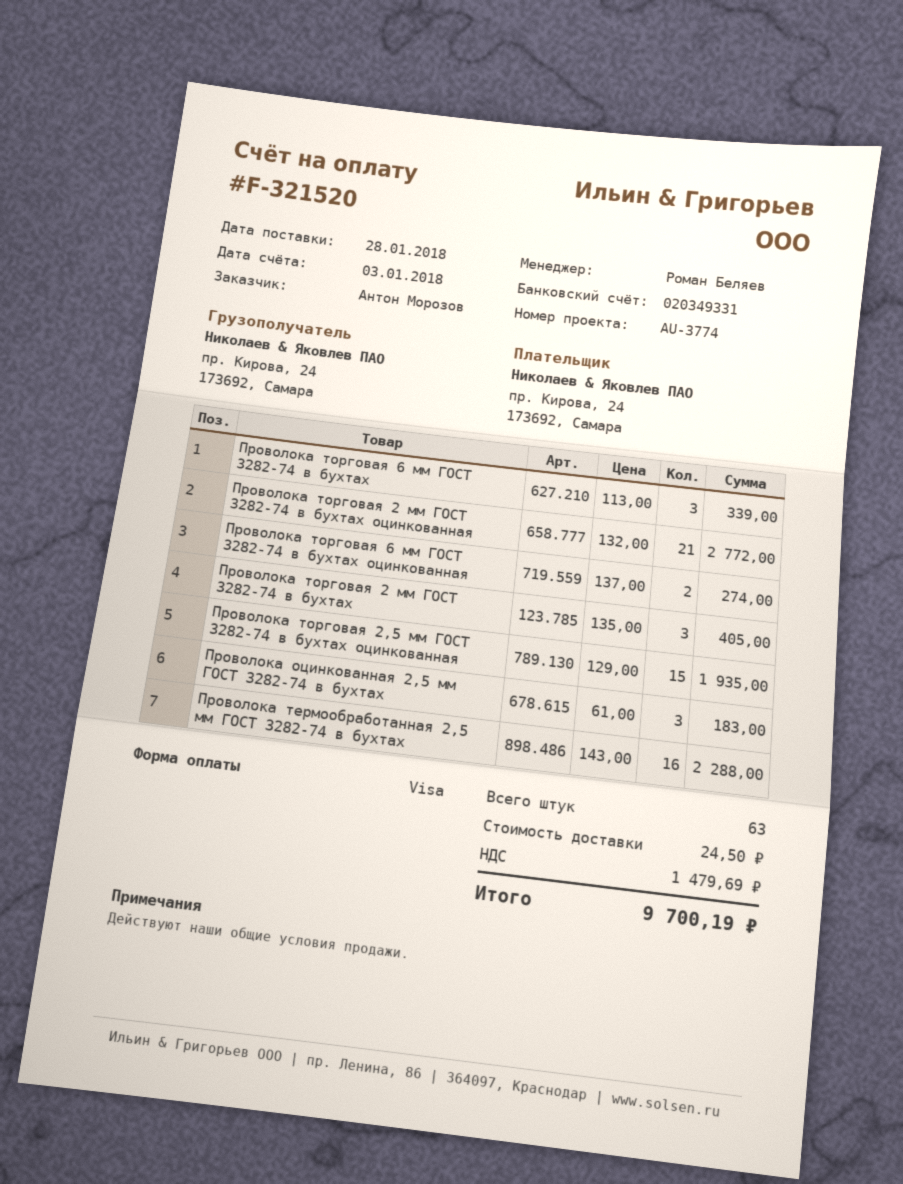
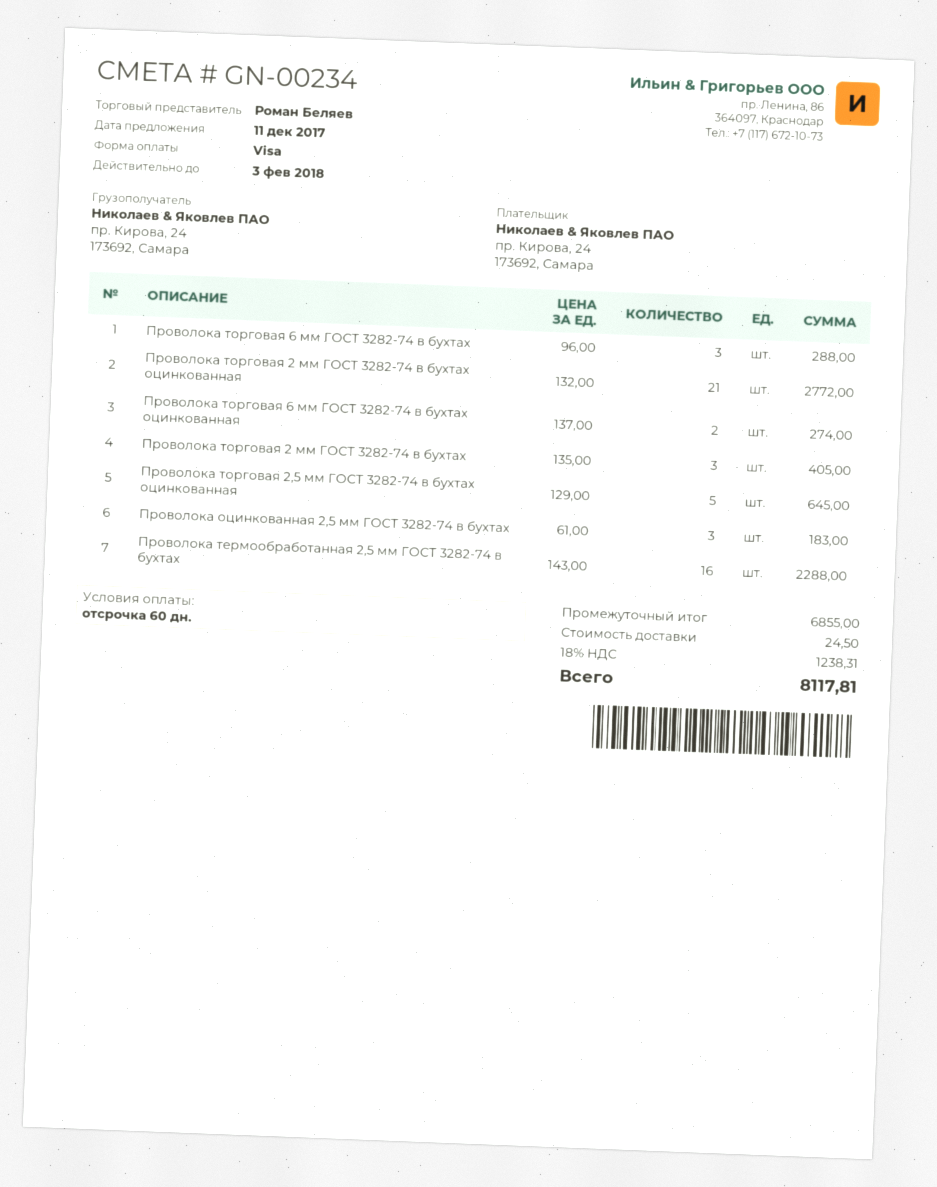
Проволока торговая 6 мм ГОСТ 3282-74 в бухтах: 3 x 113.00 = 339.00 -> 3 x 96.00 = 288.00
Проволока торговая 2,5 мм ГОСТ 3282-74 в бухтах оцинкованная: 15 x 129.00 = 1935.00 -> 5 x 129.00 = 645.00
tax: 1479.69 -> 1238.31
total: 9700.19 -> 8117.81

